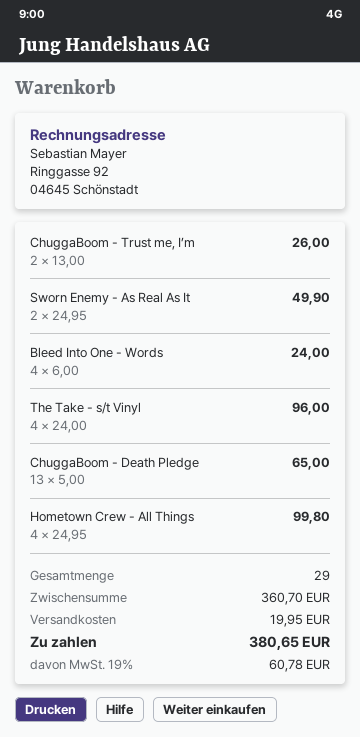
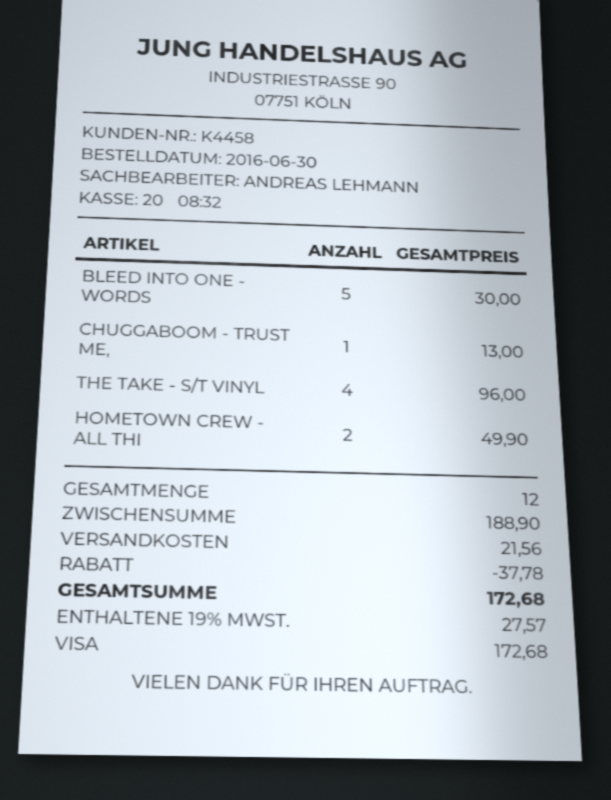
ChuggaBoom - Trust me, I’m: 2 for 26.00 -> 1 for 13.00
Sworn Enemy - As Real As It: 2 for 49.90 -> none
Bleed Into One - Words: 4 for 24.00 -> 5 for 30.00
ChuggaBoom - Death Pledge: 13 for 65.00 -> none
Hometown Crew - All Things: 4 for 99.80 -> 2 for 49.90
total quantity: 29 -> 12
subtotal: 360.70 -> 188.90
discount: none -> 37.78
shipping: 19.95 -> 21.56
tax: 19% = 60.78 -> 19% = 27.57
total: 380.65 -> 172.68

